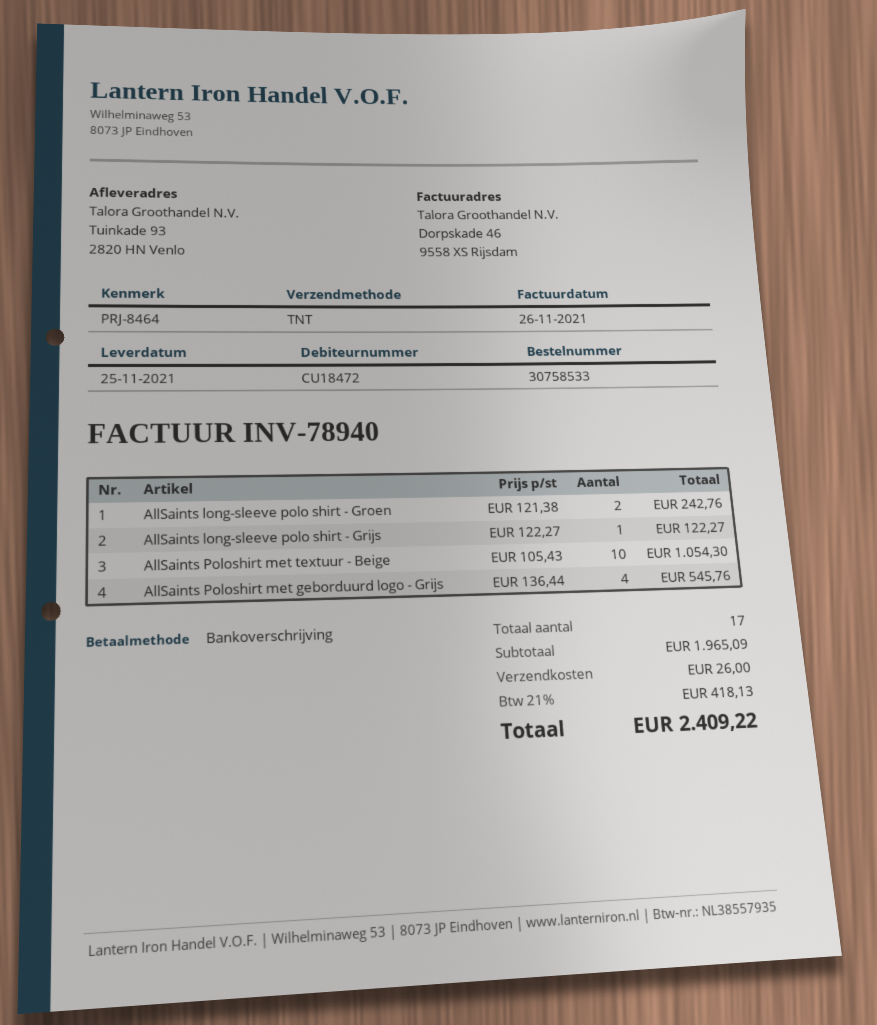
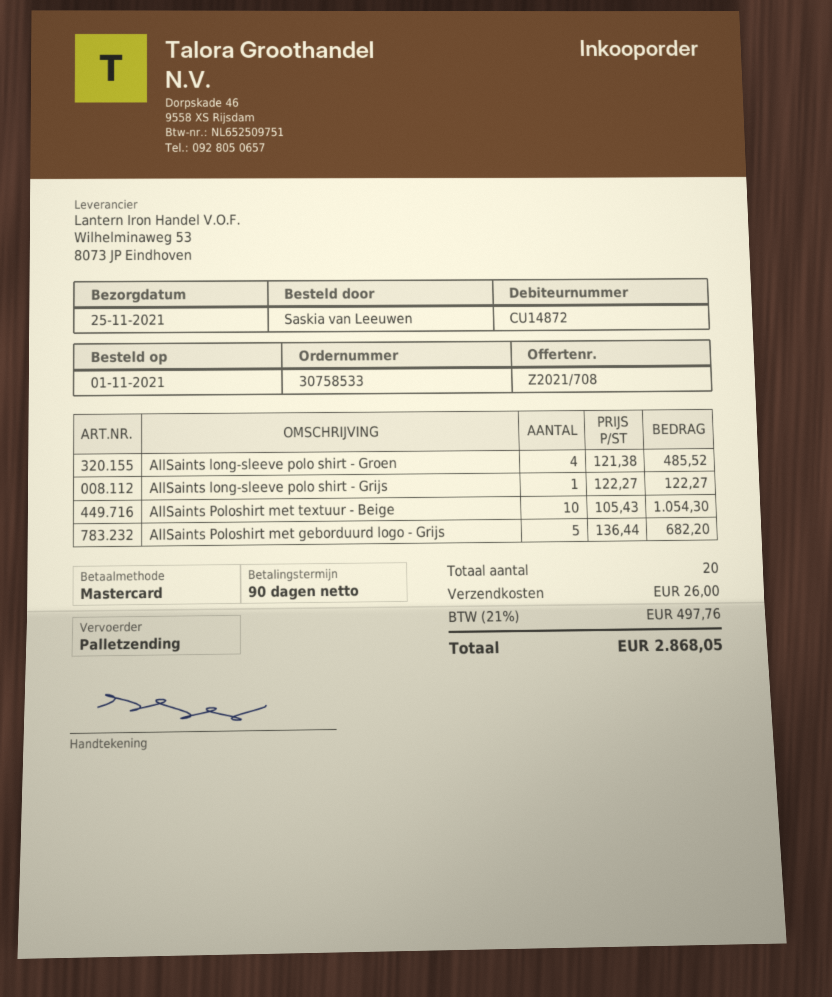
customer number: CU18472 -> CU14872
payment method: bank transfer -> Mastercard
shipping method: TNT -> pallet freight
AllSaints long-sleeve polo shirt - Groen: 2 x 121.38 = 242.76 -> 4 x 121.38 = 485.52
AllSaints Poloshirt met geborduurd logo - Grijs: 4 x 136.44 = 545.76 -> 5 x 136.44 = 682.20
total quantity: 17 -> 20
tax: 21% = 418.13 -> 21% = 497.76
total: 2409.22 -> 2868.05

